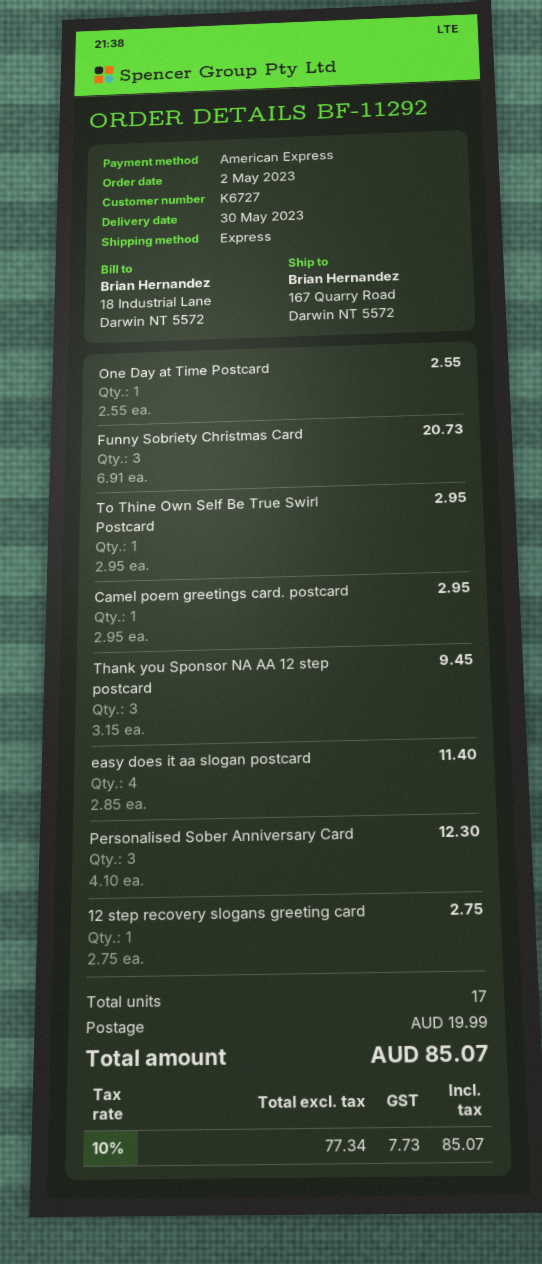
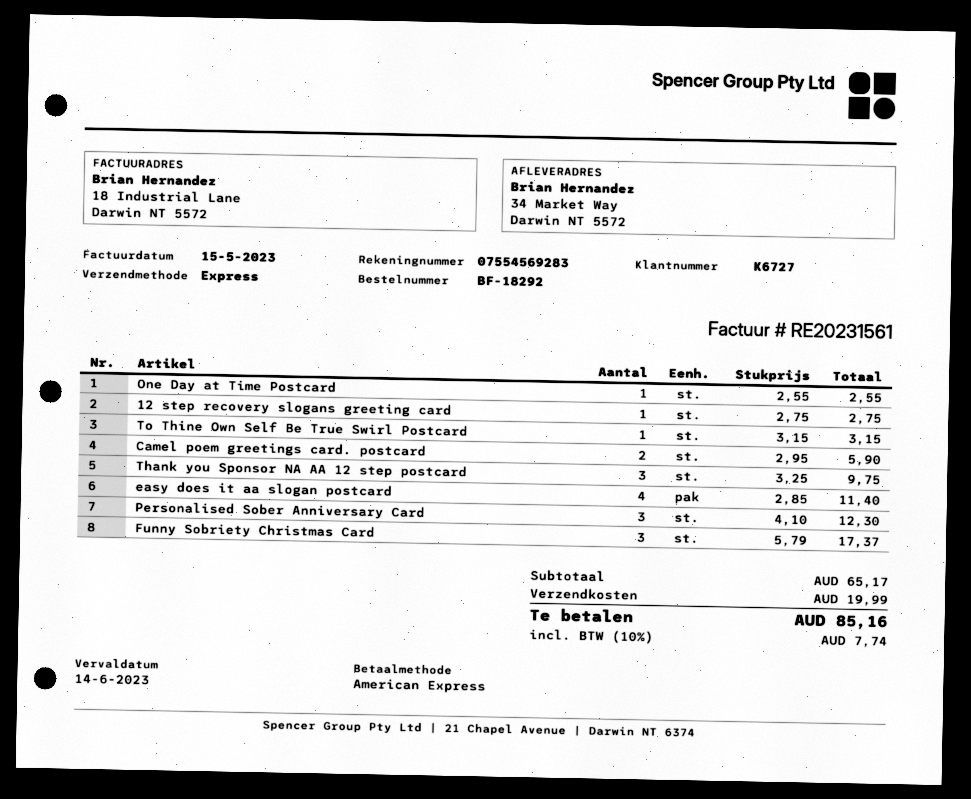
order number: BF-11292 -> BF-18292
ship to: 167 Quarry Road, Darwin NT 5572 -> 34 Market Way, Darwin NT 5572
Funny Sobriety Christmas Card: 3 x 6.91 = 20.73 -> 3 x 5.79 = 17.37
To Thine Own Self Be True Swirl Postcard: 1 x 2.95 = 2.95 -> 1 x 3.15 = 3.15
Camel poem greetings card. postcard: 1 x 2.95 = 2.95 -> 2 x 2.95 = 5.90
Thank you Sponsor NA AA 12 step postcard: 3 x 3.15 = 9.45 -> 3 x 3.25 = 9.75
tax: 10% = 7.73 -> 10% = 7.74
total: 85.07 -> 85.16

